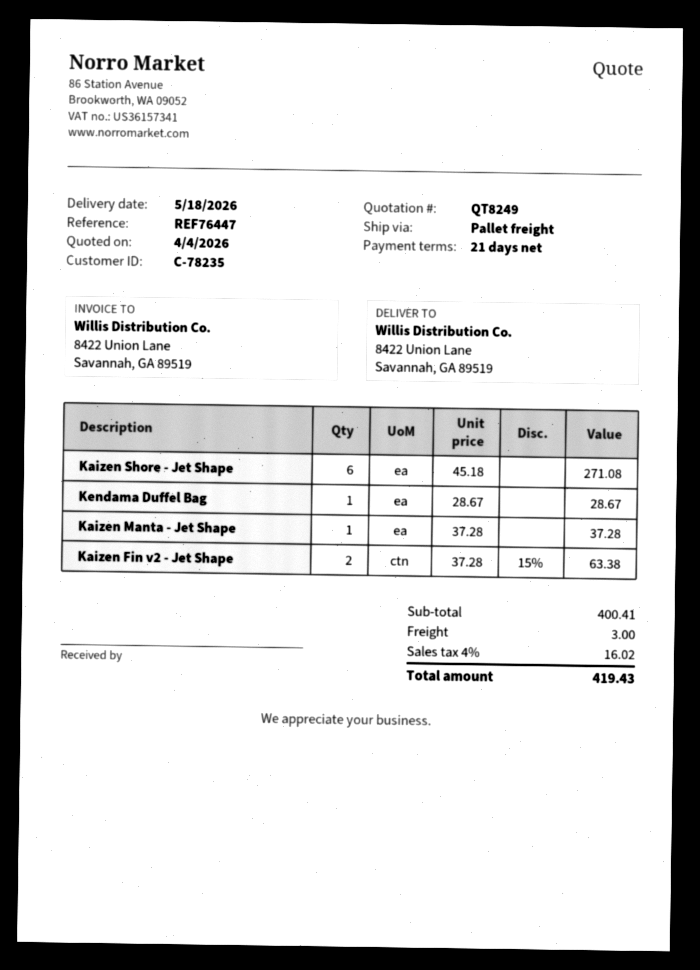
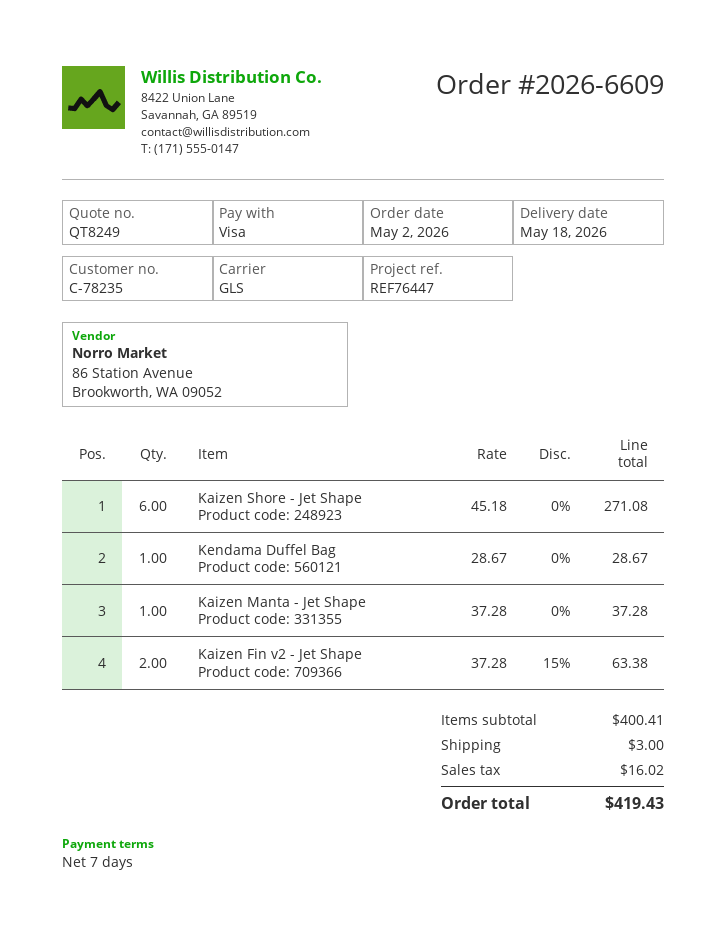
payment terms: 21 days -> 7 days
shipping method: pallet freight -> GLS

